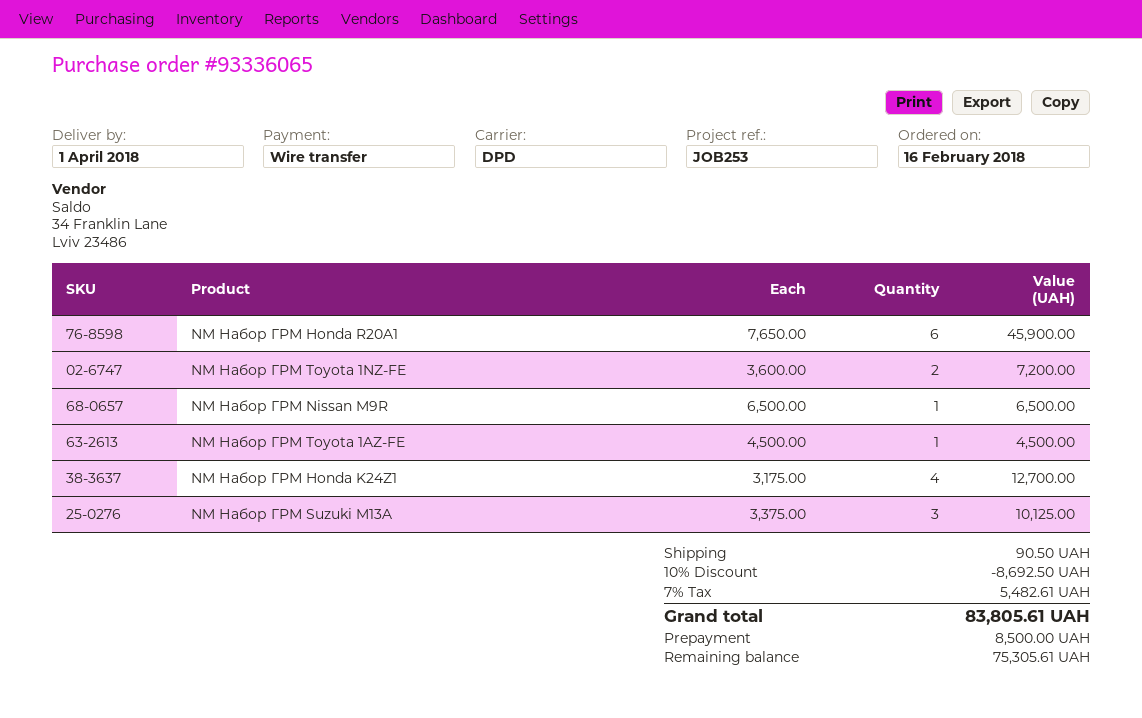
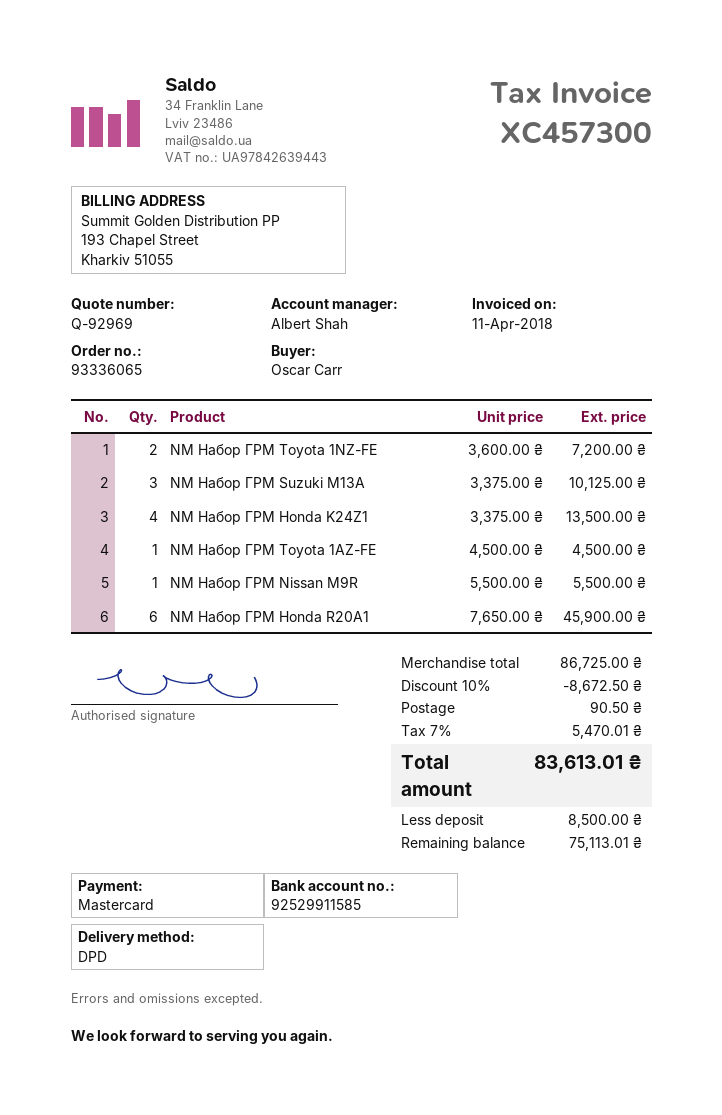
payment method: bank transfer -> Mastercard
NM Набор ГРМ Nissan M9R: 1 x 6500.00 = 6500.00 -> 1 x 5500.00 = 5500.00
NM Набор ГРМ Honda K24Z1: 4 x 3175.00 = 12700.00 -> 4 x 3375.00 = 13500.00
discount: 10% = 8692.50 -> 10% = 8672.50
tax: 7% = 5482.61 -> 7% = 5470.01
total: 83805.61 -> 83613.01
balance: 75305.61 -> 75113.01

